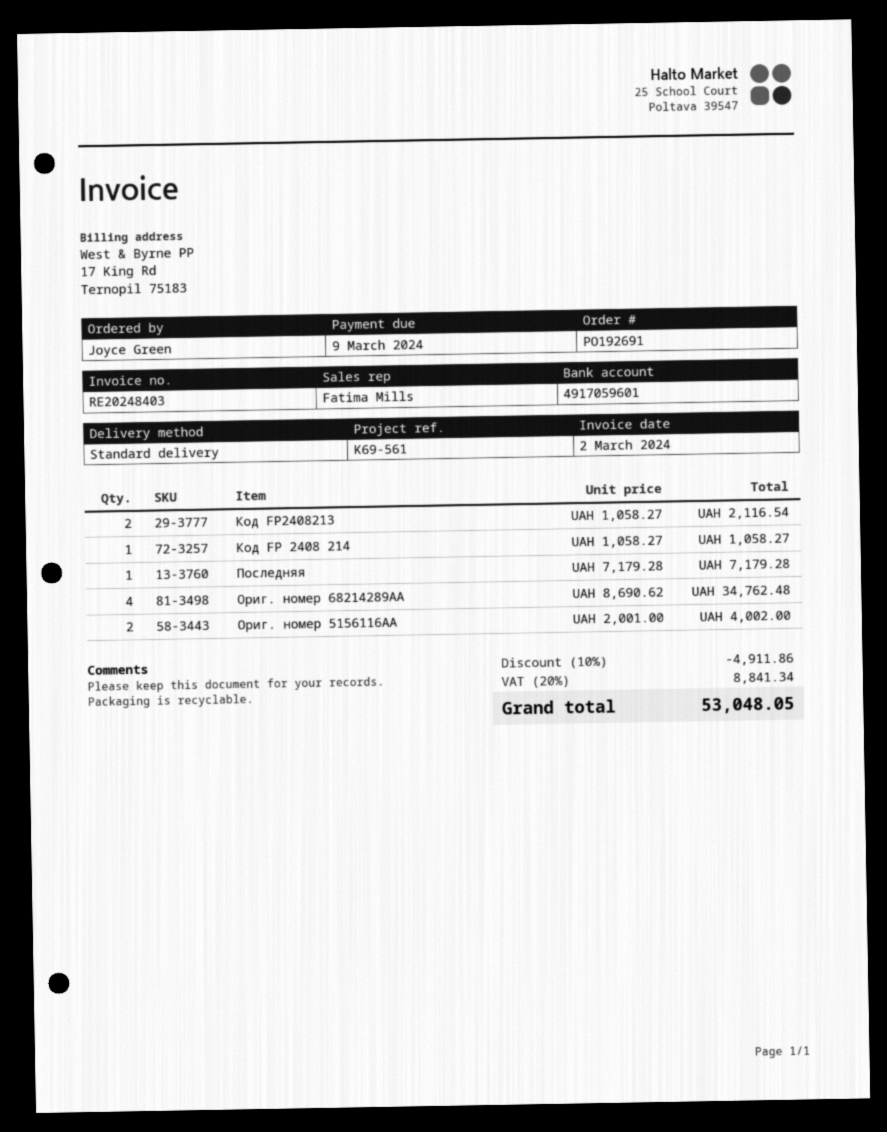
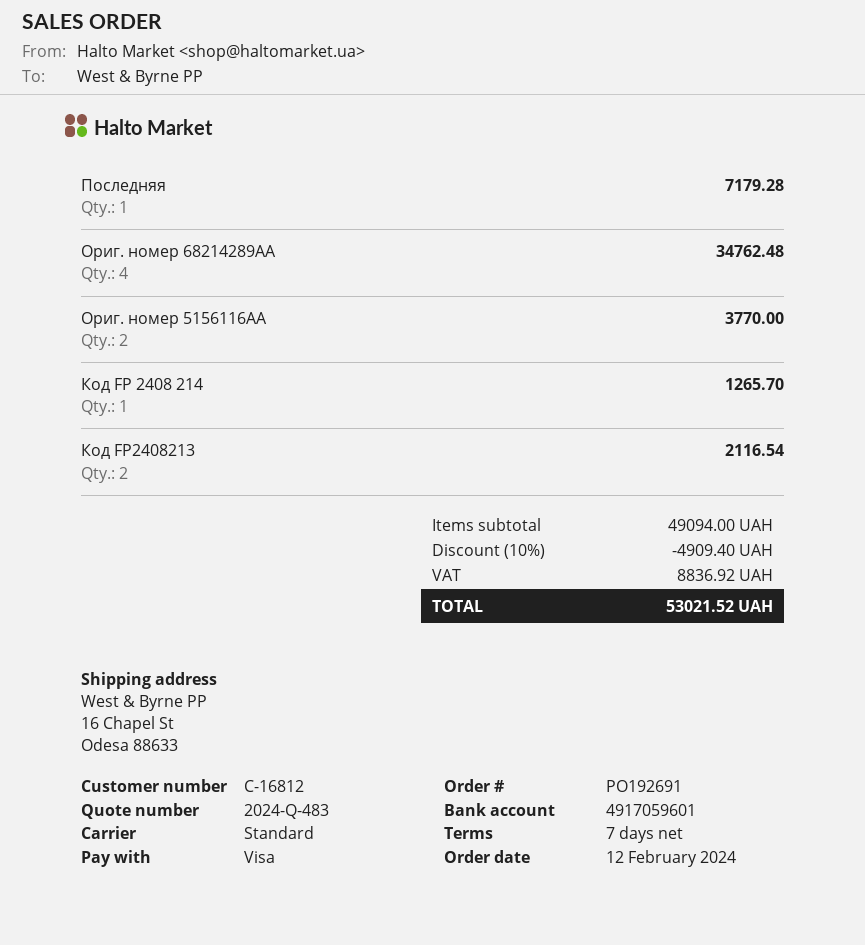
Код FP 2408 214: 1 for 1058.27 -> 1 for 1265.70
Ориг. номер 5156116AA: 2 for 4002.00 -> 2 for 3770.00
discount: 10% = 4911.86 -> 10% = 4909.40
tax: 8841.34 -> 8836.92
total: 53048.05 -> 53021.52

